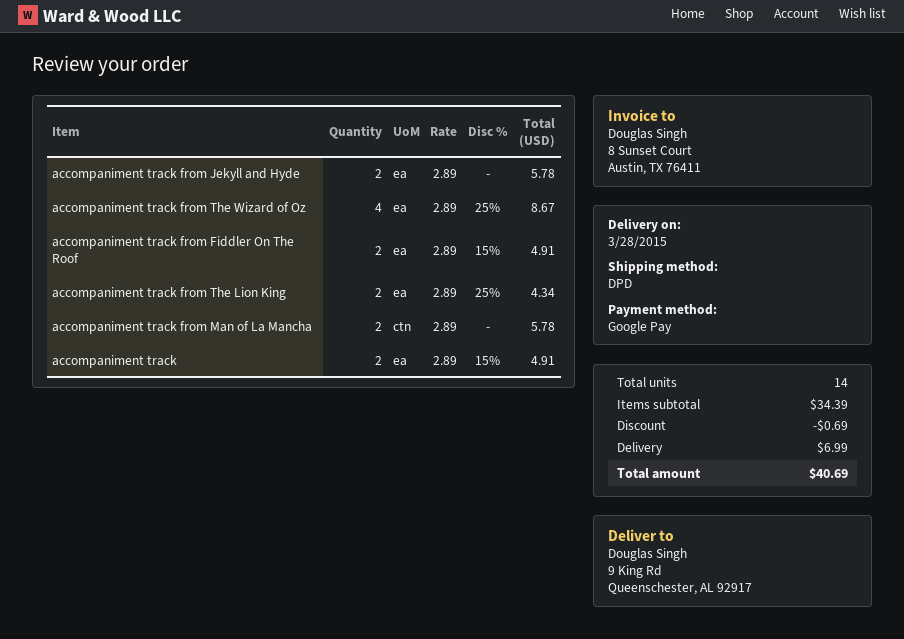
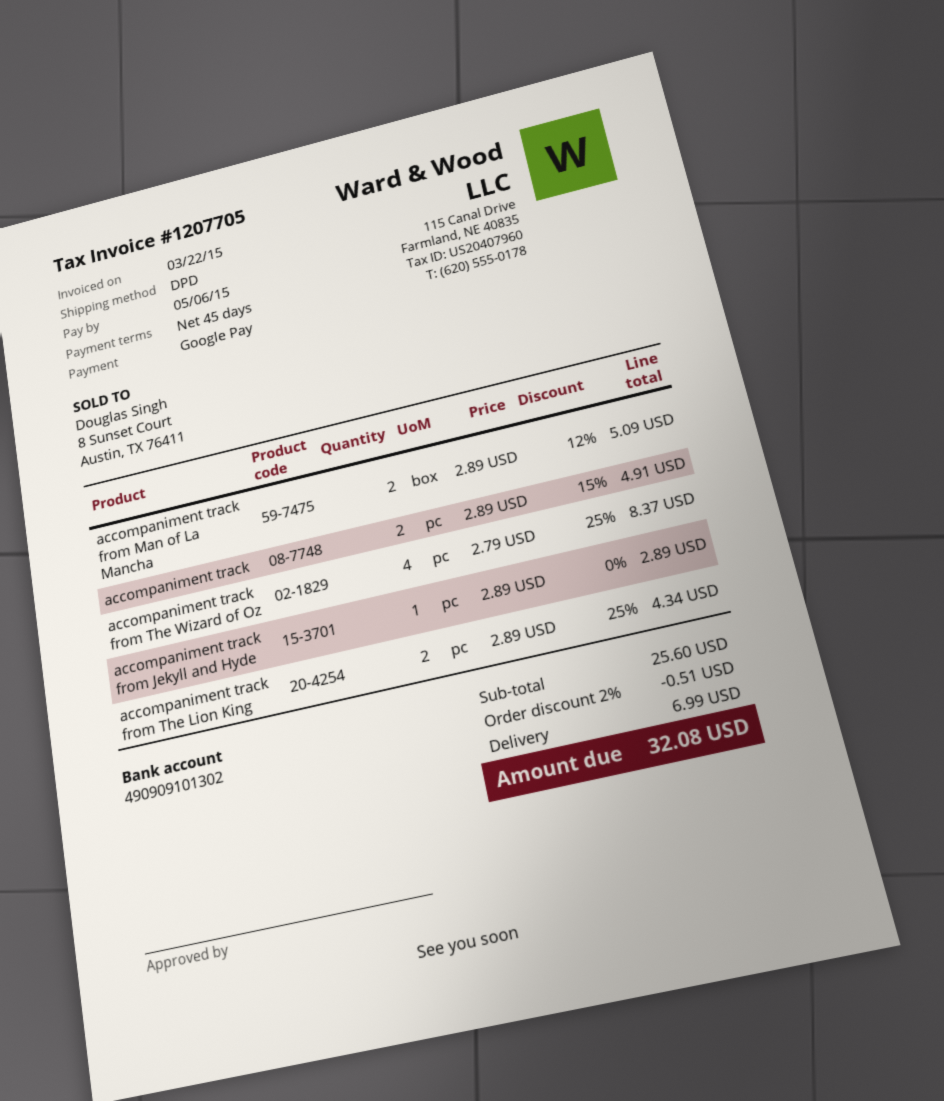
accompaniment track from Jekyll and Hyde: 2 x 2.89 = 5.78 -> 1 x 2.89 = 2.89
accompaniment track from The Wizard of Oz: 4 x 2.89 - 25% = 8.67 -> 4 x 2.79 - 25% = 8.37
accompaniment track from Fiddler On The Roof: 2 x 2.89 - 15% = 4.91 -> none
accompaniment track from Man of La Mancha: 2 x 2.89 = 5.78 -> 2 x 2.89 - 12% = 5.09
subtotal: 34.39 -> 25.60
discount: 0.69 -> 0.51
total: 40.69 -> 32.08

